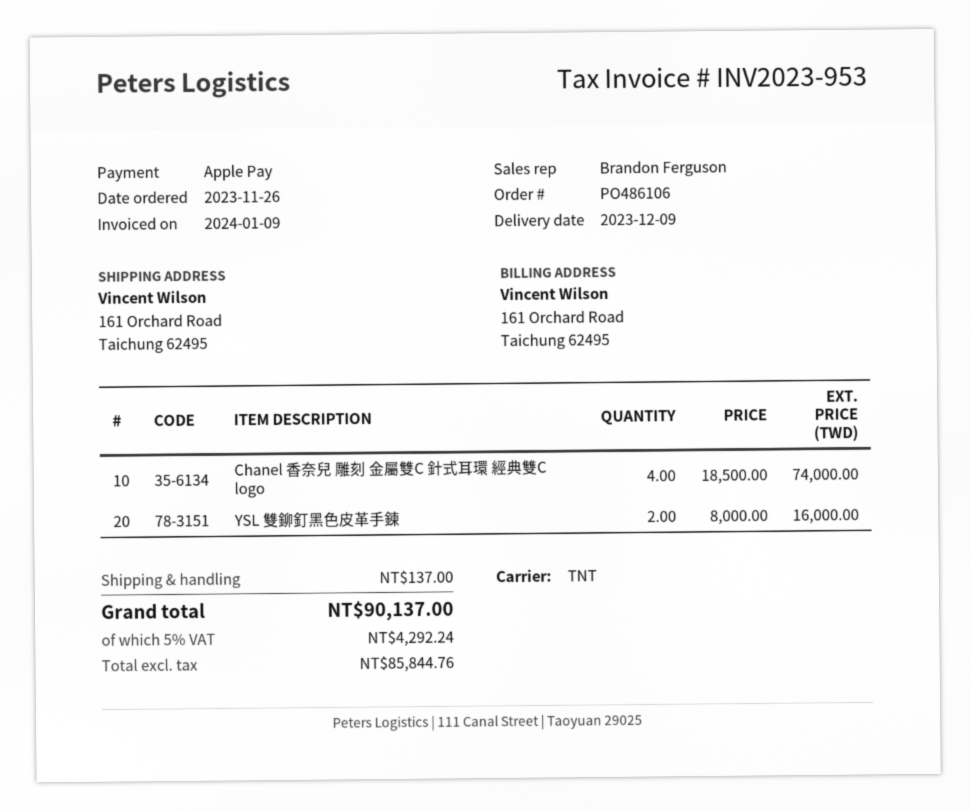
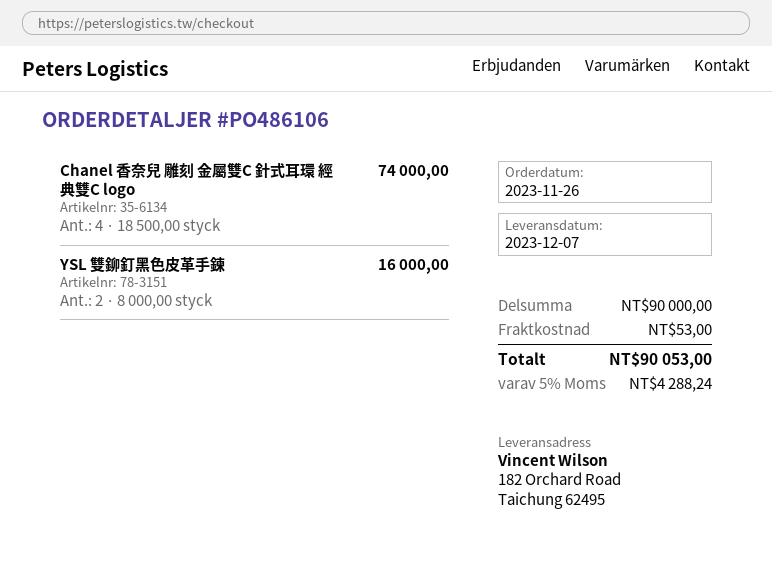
delivery date: 2023-12-09 -> 2023-12-07
ship to: 161 Orchard Road, Taichung 62495 -> 182 Orchard Road, Taichung 62495
shipping: 137.00 -> 53.00
tax: 5% = 4292.24 -> 5% = 4288.24
total: 90137.00 -> 90053.00

